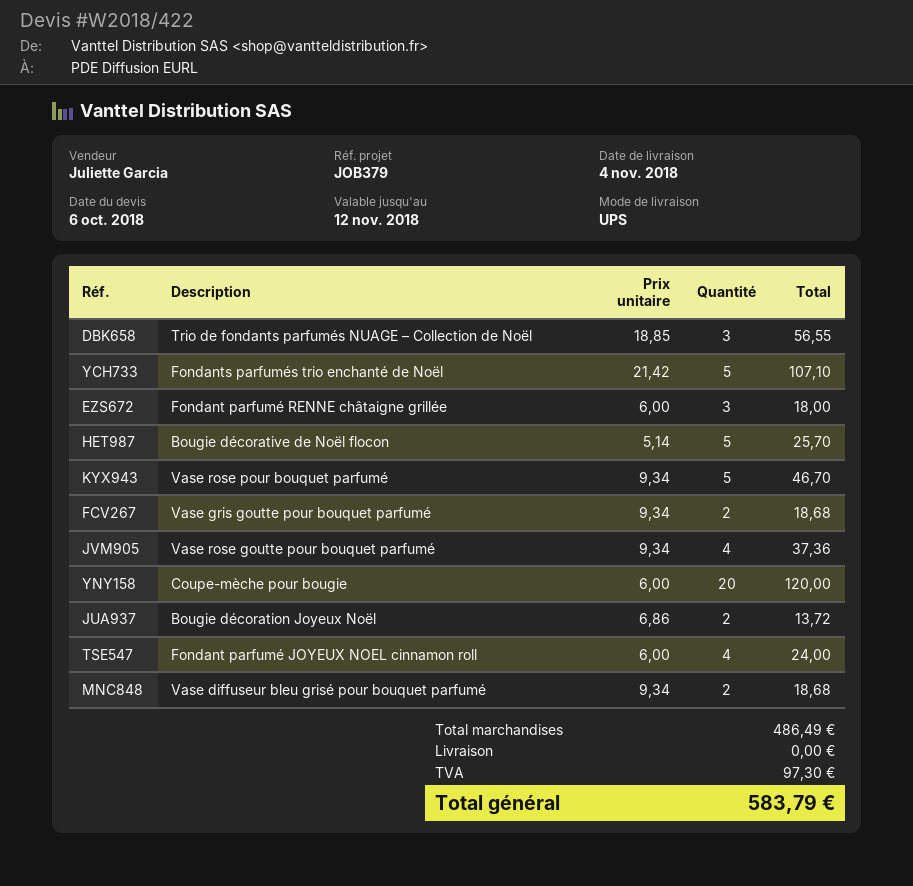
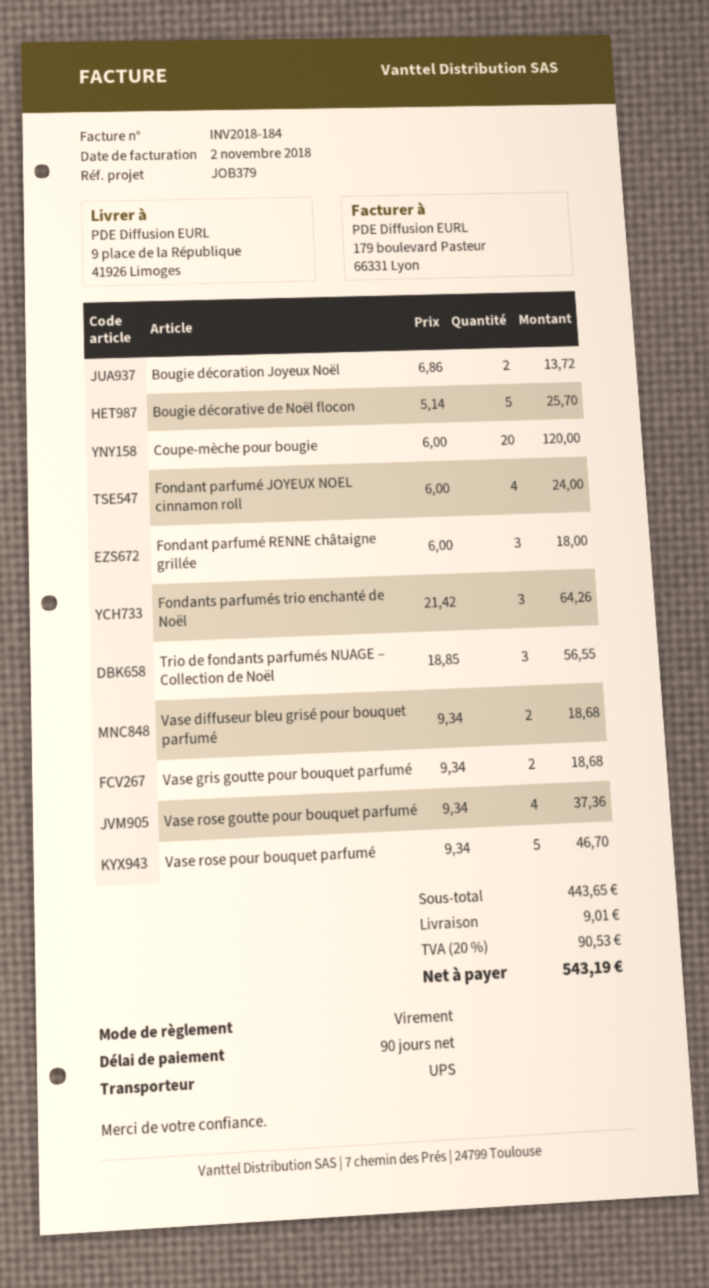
Fondants parfumés trio enchanté de Noël: 5 x 21.42 = 107.10 -> 3 x 21.42 = 64.26
subtotal: 486.49 -> 443.65
shipping: 0.00 -> 9.01
tax: 97.30 -> 90.53
total: 583.79 -> 543.19

